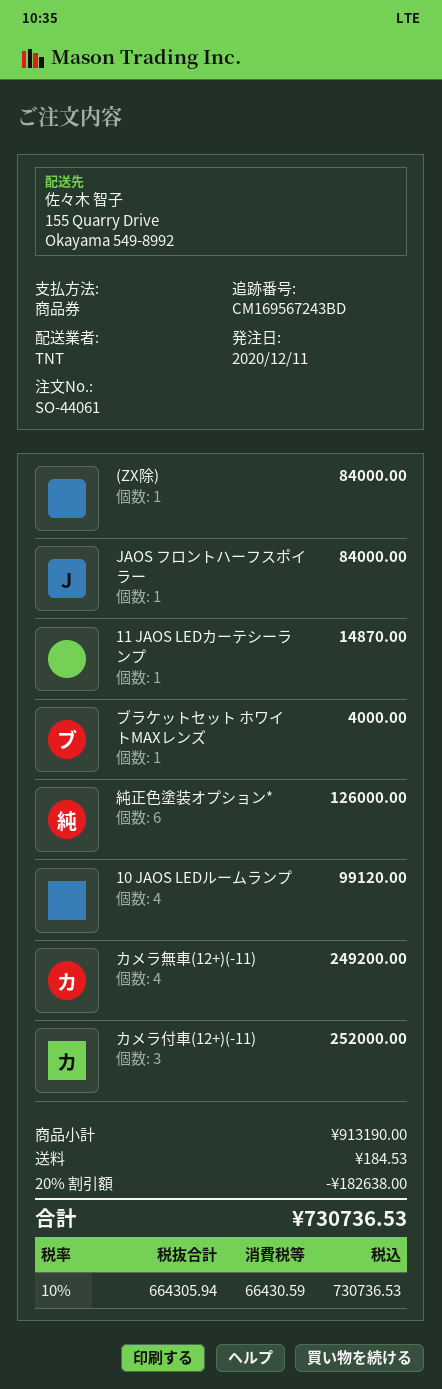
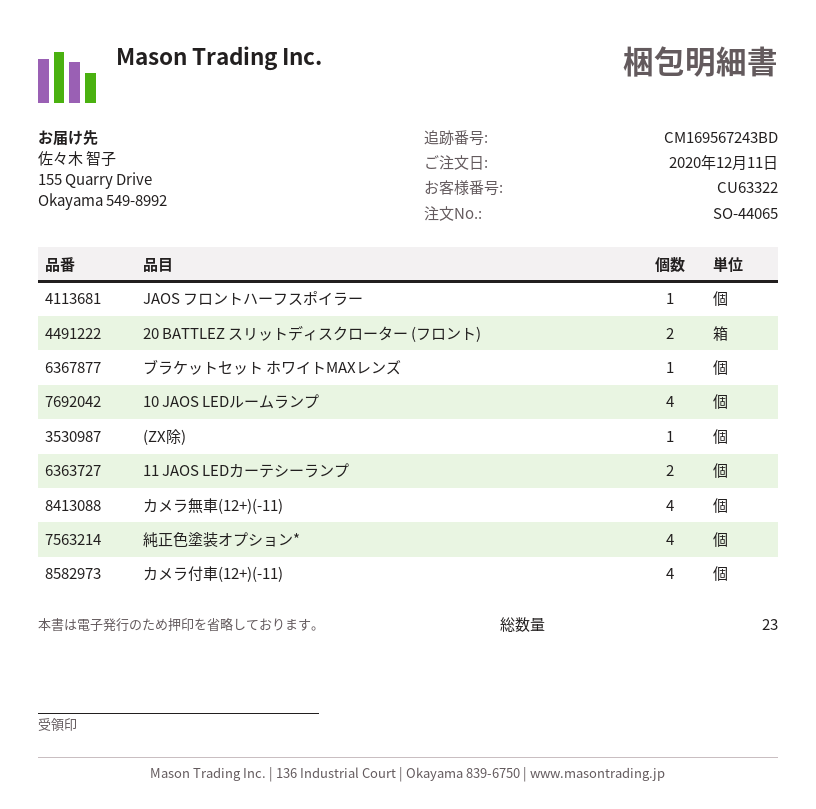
order number: SO-44061 -> SO-44065
11 JAOS LEDカーテシーランプ: 1 -> 2
純正色塗装オプション*: 6 -> 4
カメラ付車(12+)(-11): 3 -> 4
20 BATTLEZ スリットディスクローター (フロント): none -> 2

